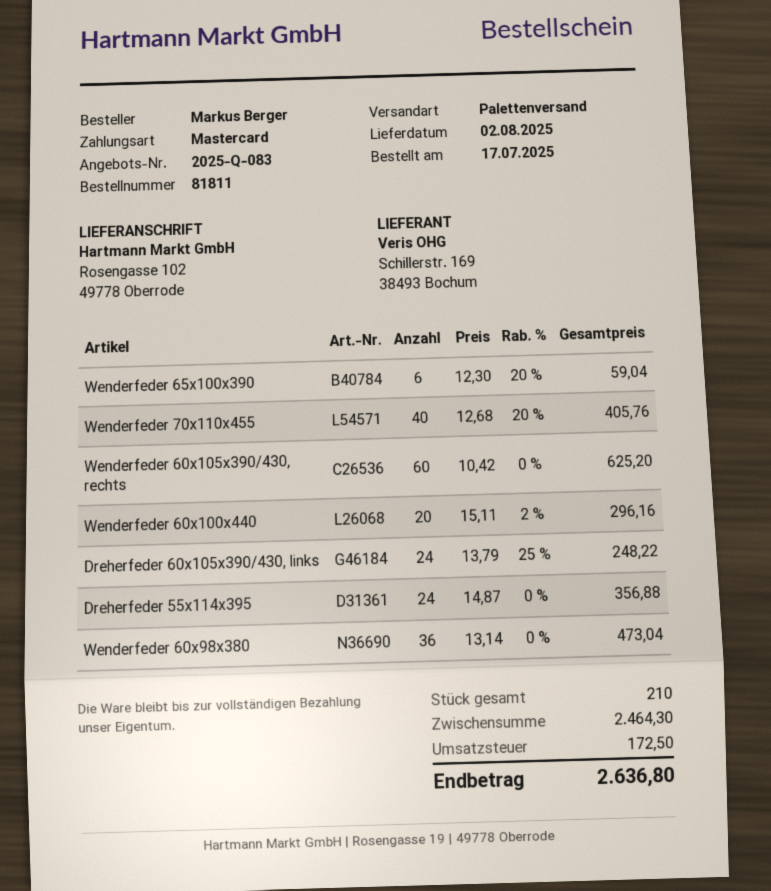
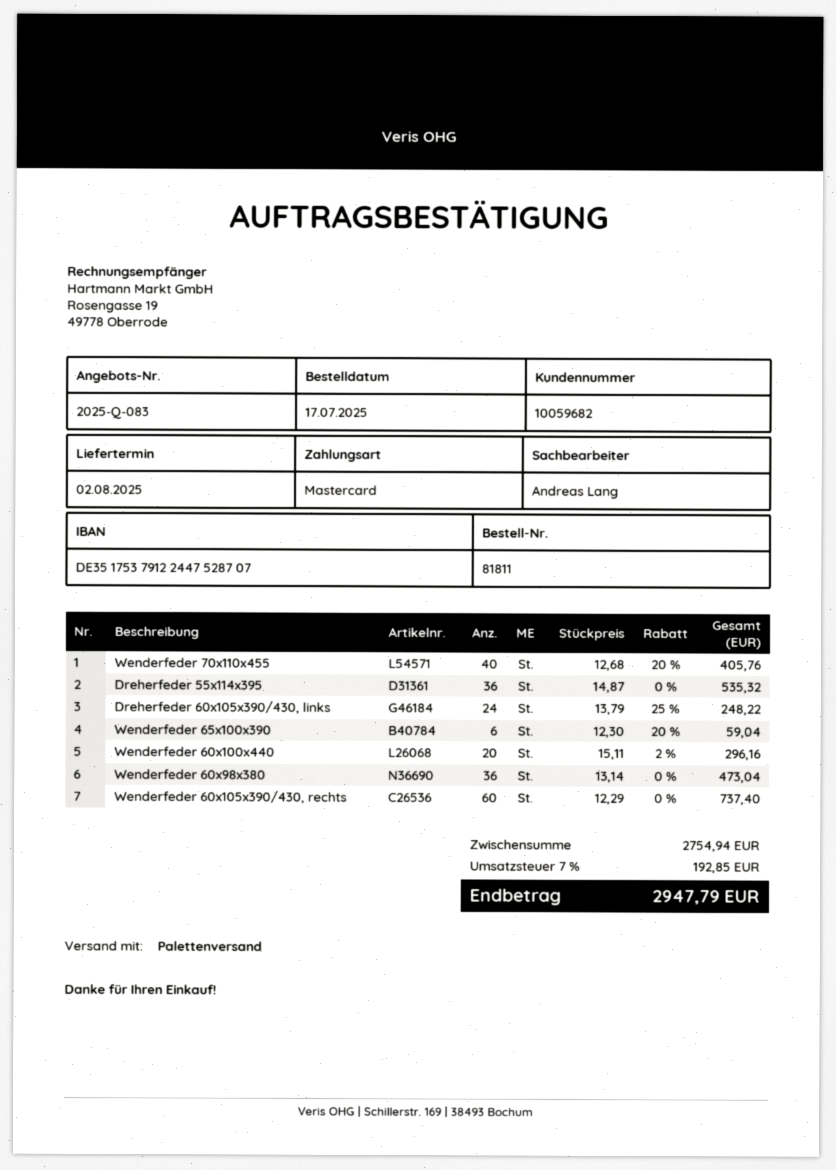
Wenderfeder 60x105x390/430, rechts: 60 x 10.42 = 625.20 -> 60 x 12.29 = 737.40
Dreherfeder 55x114x395: 24 x 14.87 = 356.88 -> 36 x 14.87 = 535.32
subtotal: 2464.30 -> 2754.94
tax: 172.50 -> 192.85
total: 2636.80 -> 2947.79

